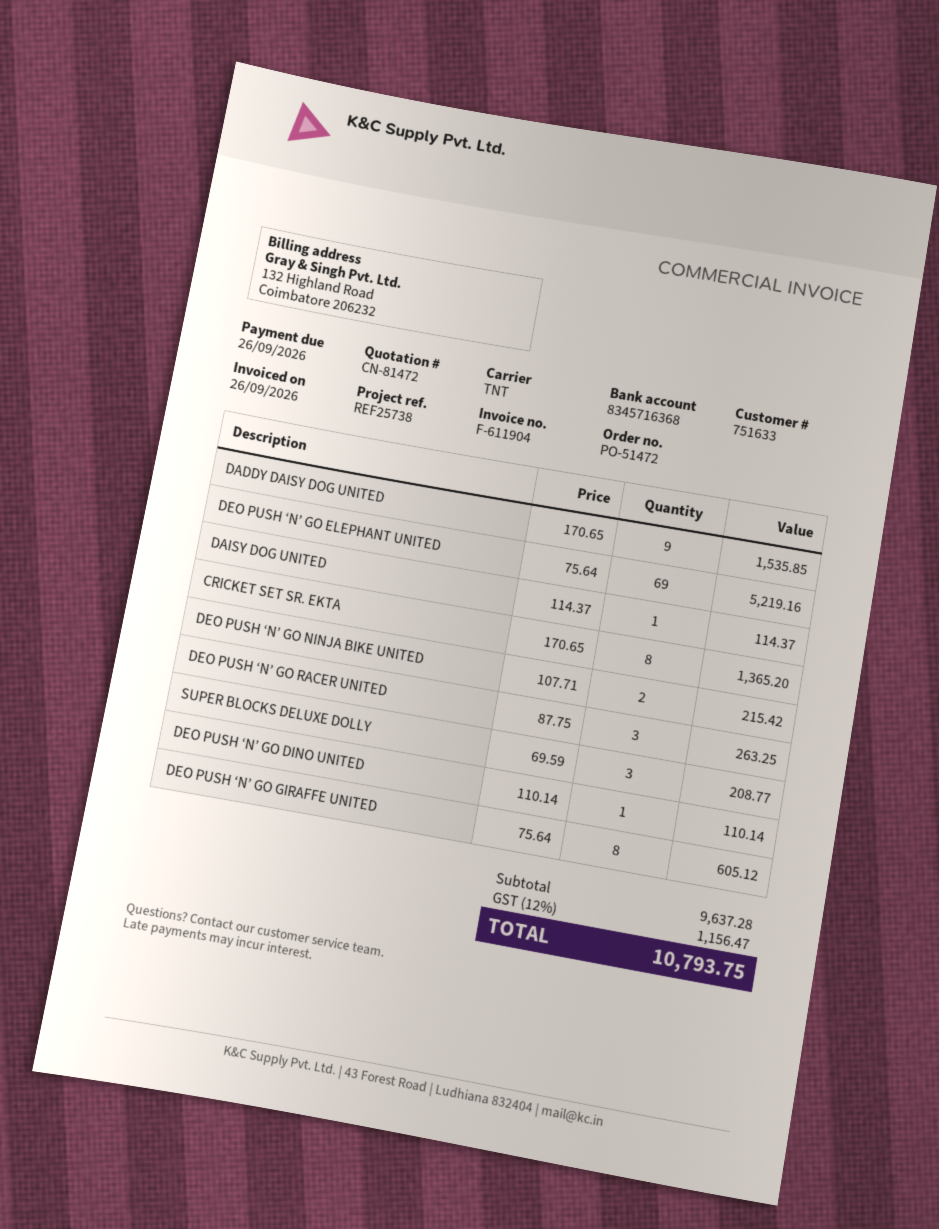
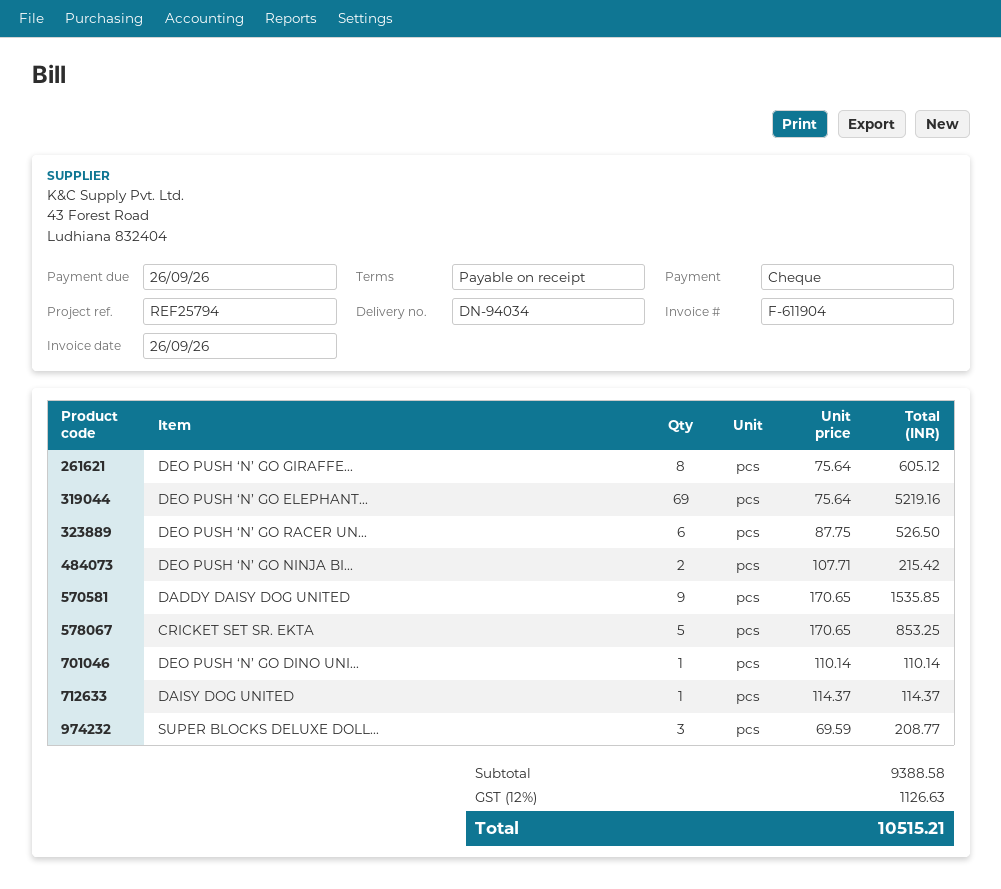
reference: REF25738 -> REF25794
CRICKET SET SR. EKTA: 8 x 170.65 = 1365.20 -> 5 x 170.65 = 853.25
DEO PUSH ‘N’ GO RACER UNITED: 3 x 87.75 = 263.25 -> 6 x 87.75 = 526.50
subtotal: 9637.28 -> 9388.58
tax: 12% = 1156.47 -> 12% = 1126.63
total: 10793.75 -> 10515.21

